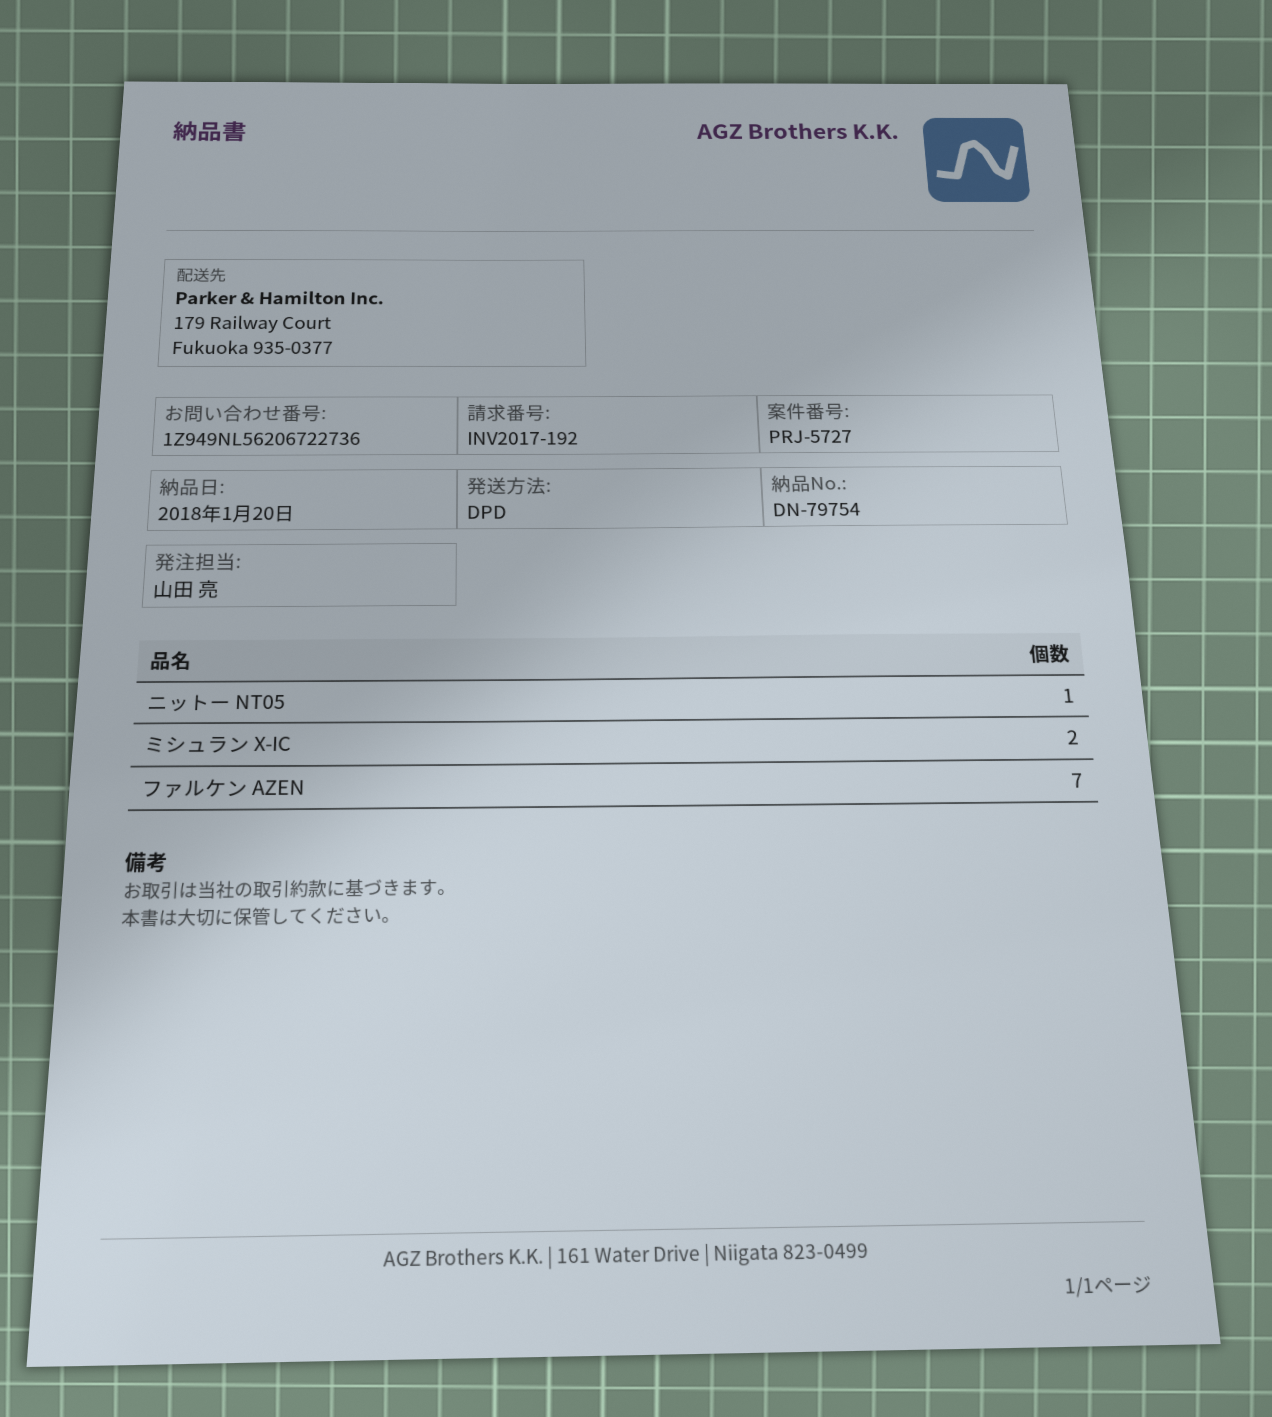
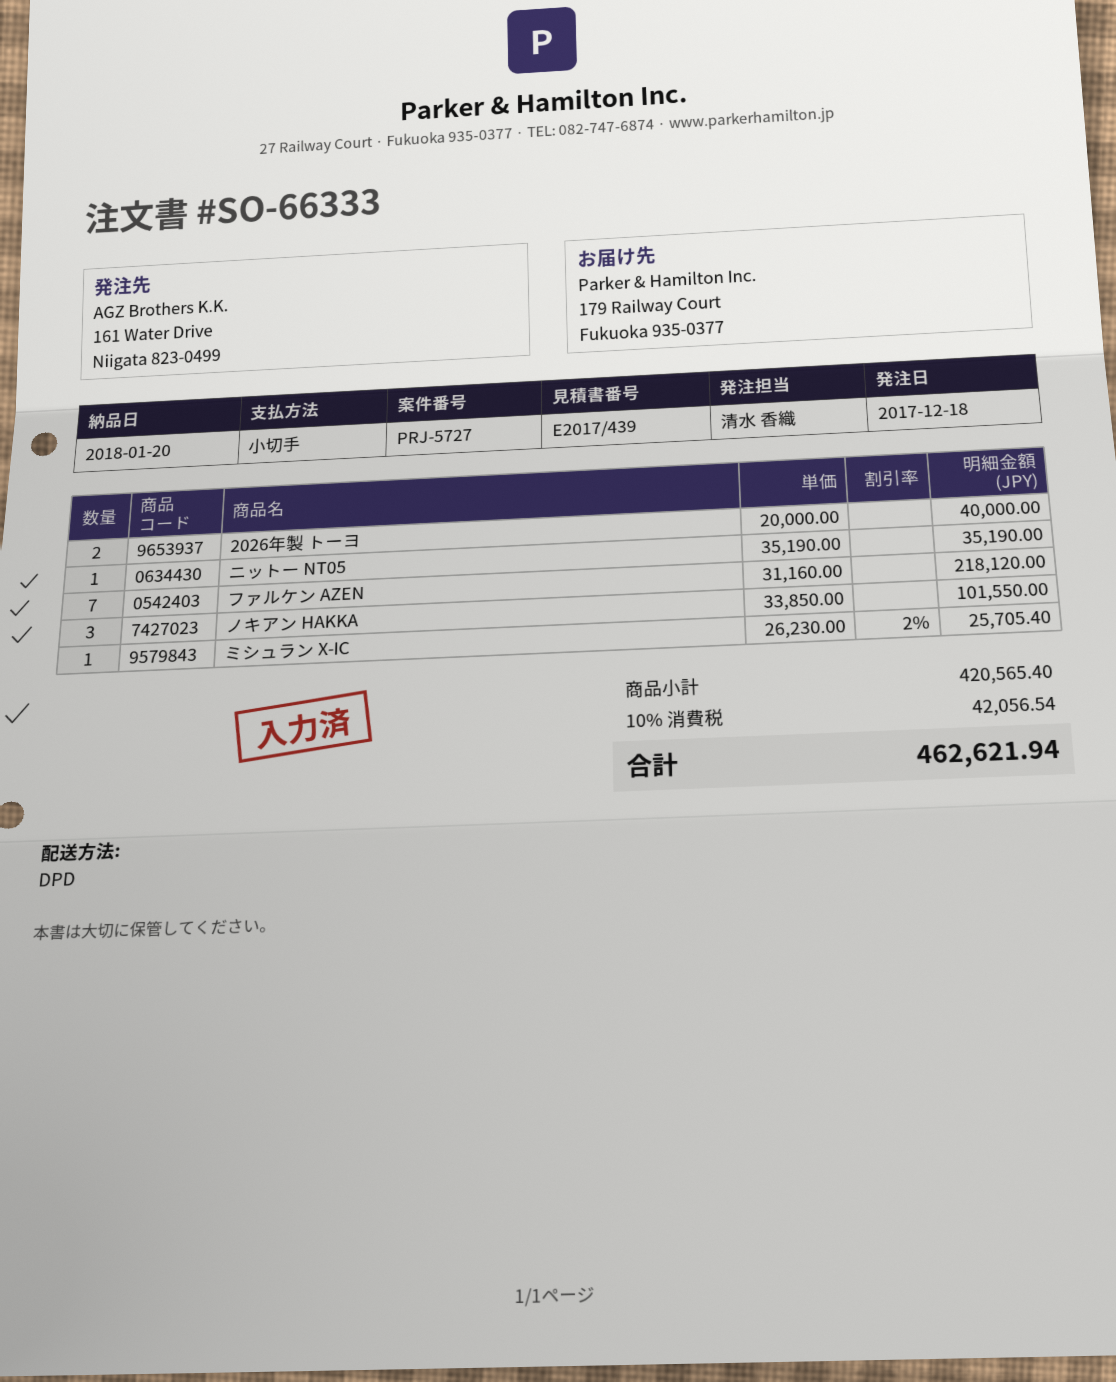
ordered by: 山田 亮 -> 清水 香織
ミシュラン X-IC: 2 -> 1
2026年製 トーヨ: none -> 2
ノキアン HAKKA: none -> 3

